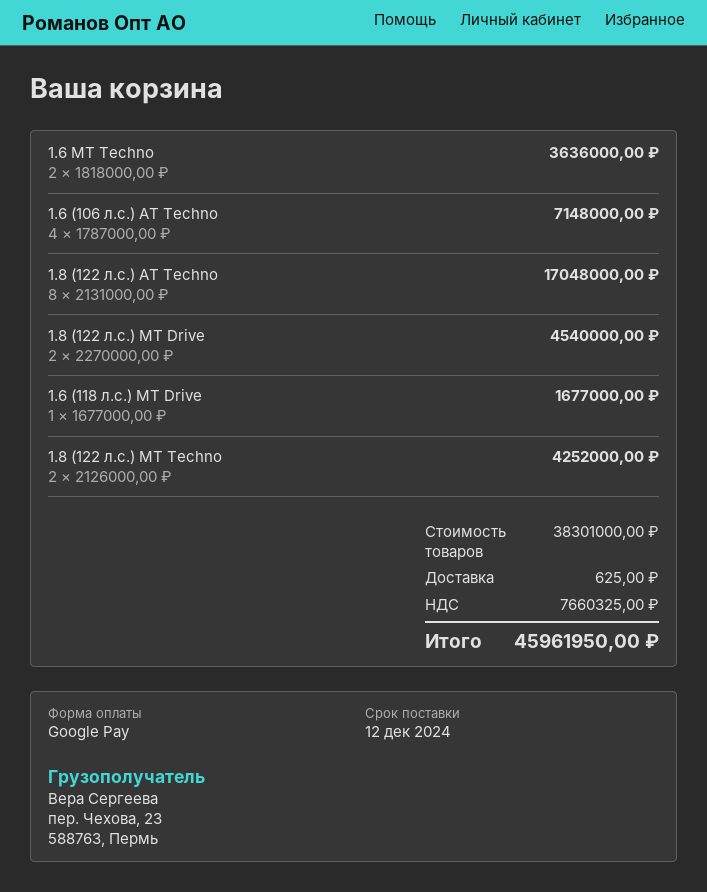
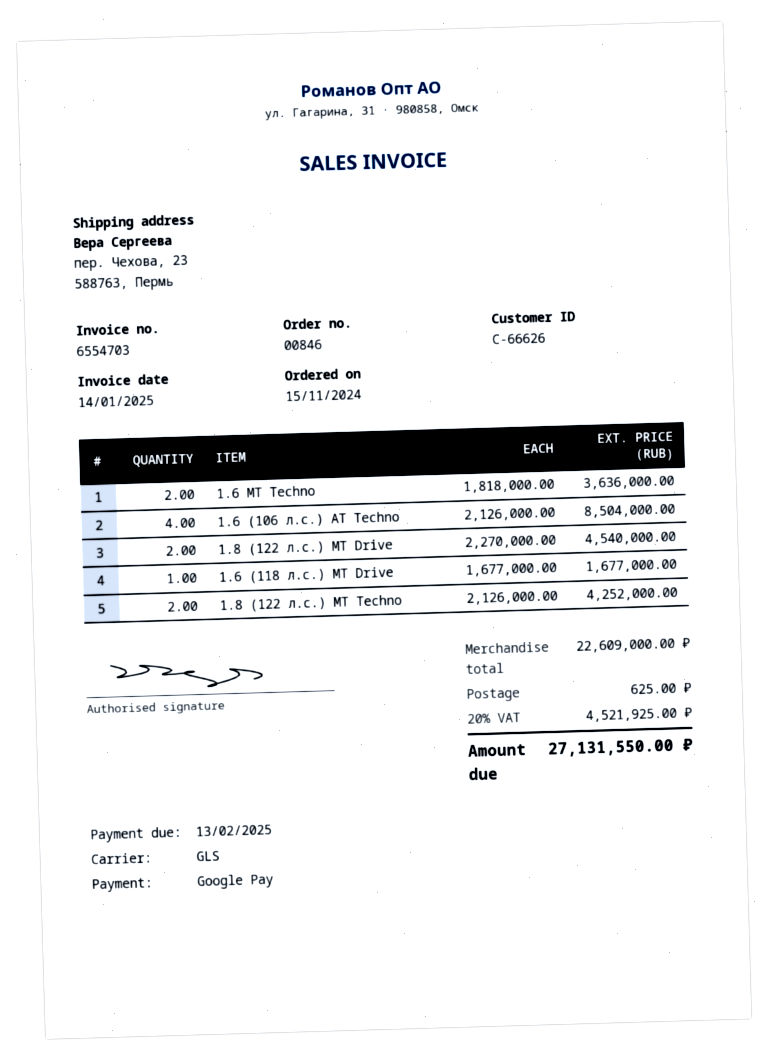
1.6 (106 л.с.) AT Techno: 4 x 1787000.00 = 7148000.00 -> 4 x 2126000.00 = 8504000.00
1.8 (122 л.с.) AT Techno: 8 x 2131000.00 = 17048000.00 -> none
subtotal: 38301000.00 -> 22609000.00
tax: 7660325.00 -> 4521925.00
total: 45961950.00 -> 27131550.00

